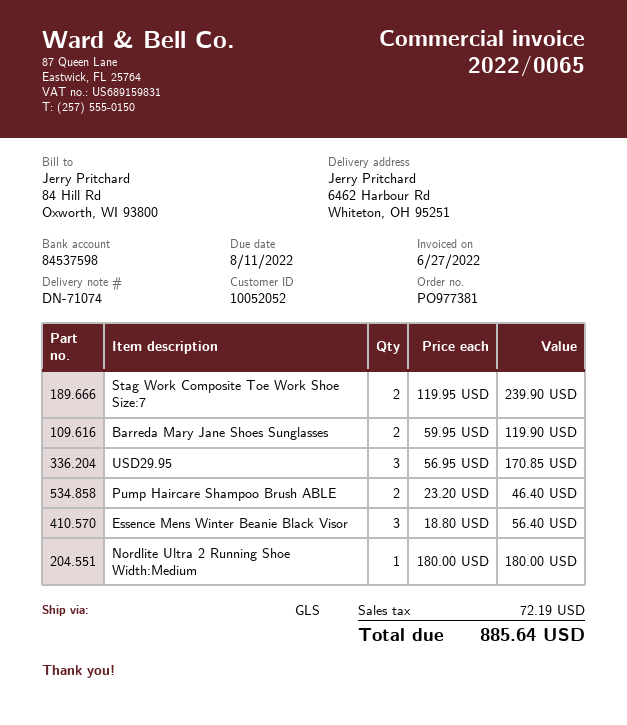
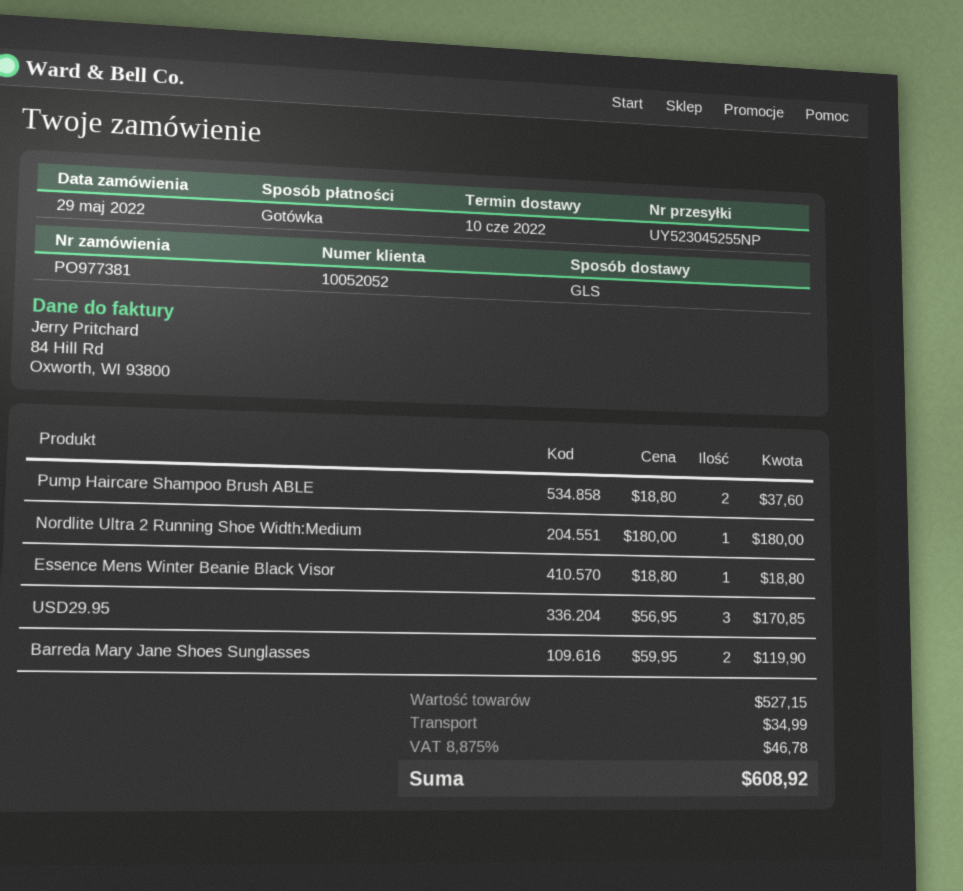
Stag Work Composite Toe Work Shoe Size:7: 2 x 119.95 = 239.90 -> none
Pump Haircare Shampoo Brush ABLE: 2 x 23.20 = 46.40 -> 2 x 18.80 = 37.60
Essence Mens Winter Beanie Black Visor: 3 x 18.80 = 56.40 -> 1 x 18.80 = 18.80
shipping: none -> 34.99
tax: 72.19 -> 46.78
total: 885.64 -> 608.92

